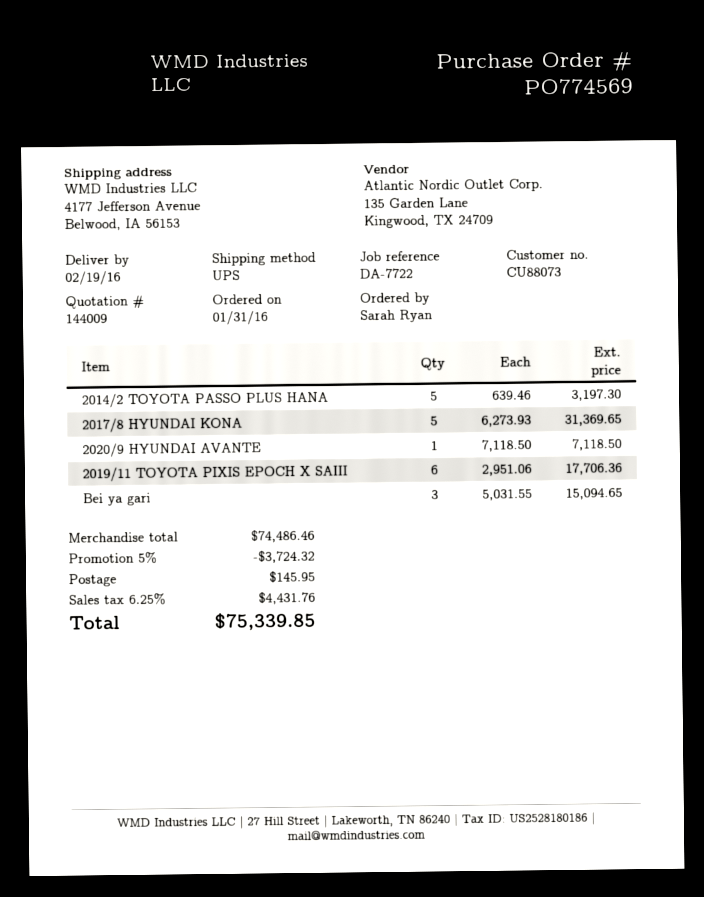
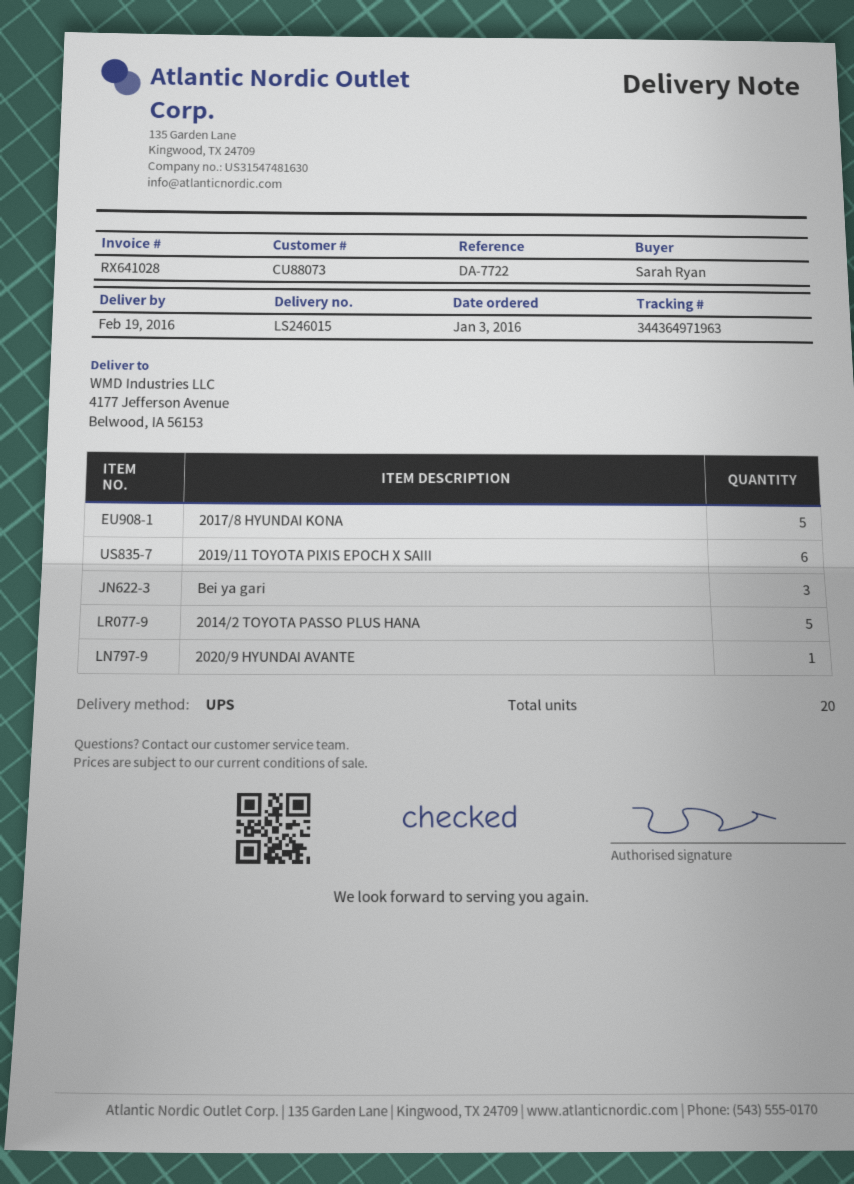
order date: 2016-01-31 -> 2016-01-03

